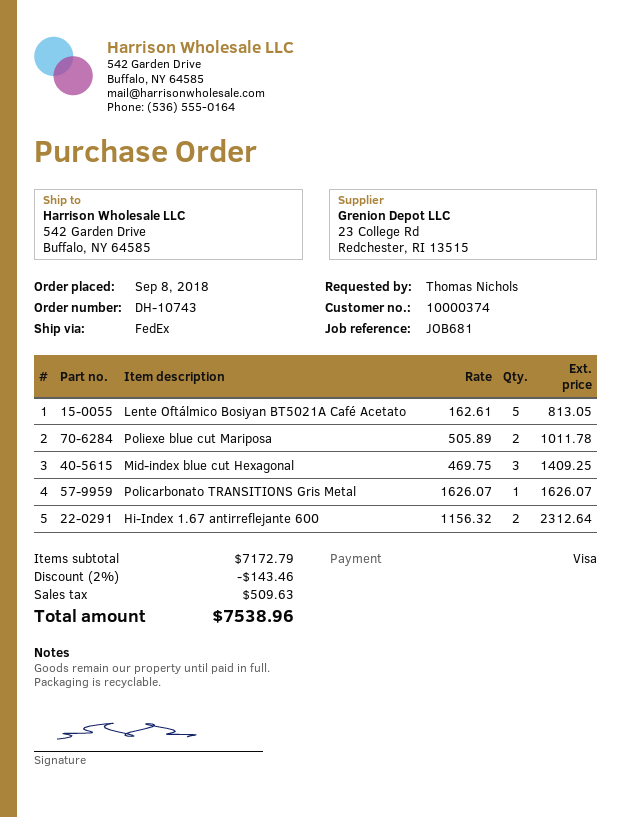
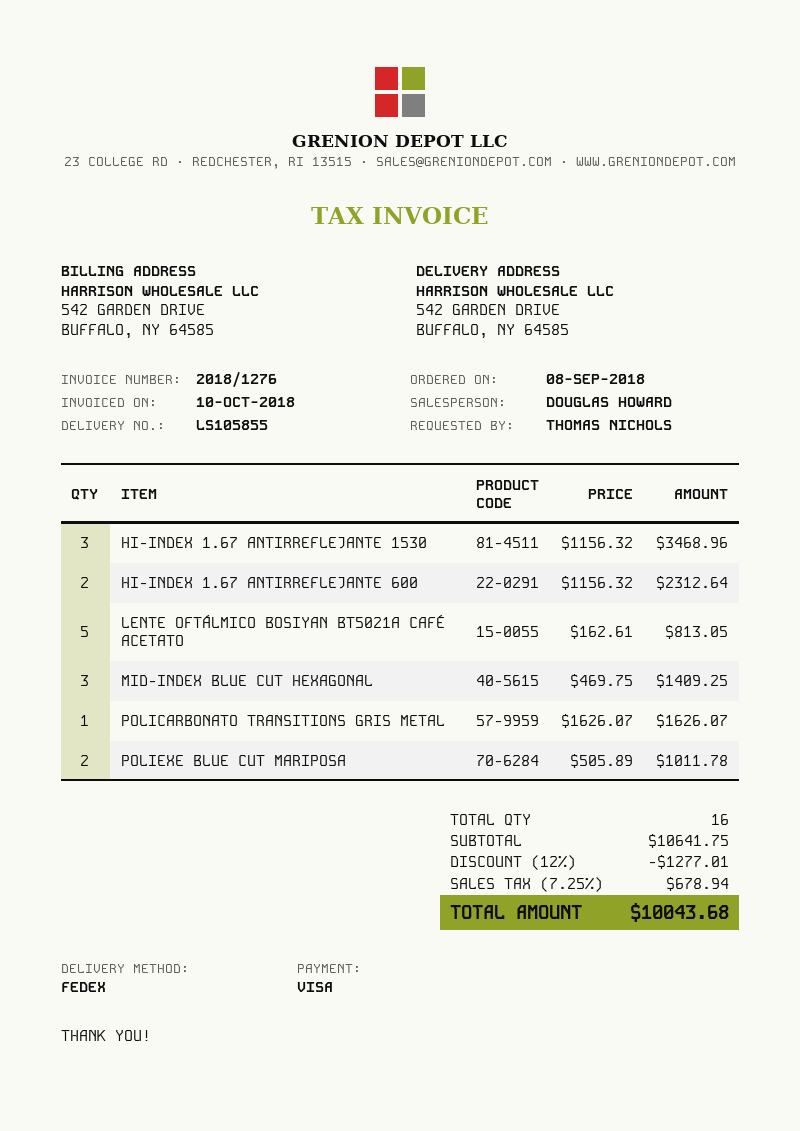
HI-INDEX 1.67 ANTIRREFLEJANTE 1530: none -> 3 x 1156.32 = 3468.96
subtotal: 7172.79 -> 10641.75
discount: 2% = 143.46 -> 12% = 1277.01
tax: 509.63 -> 678.94
total: 7538.96 -> 10043.68

